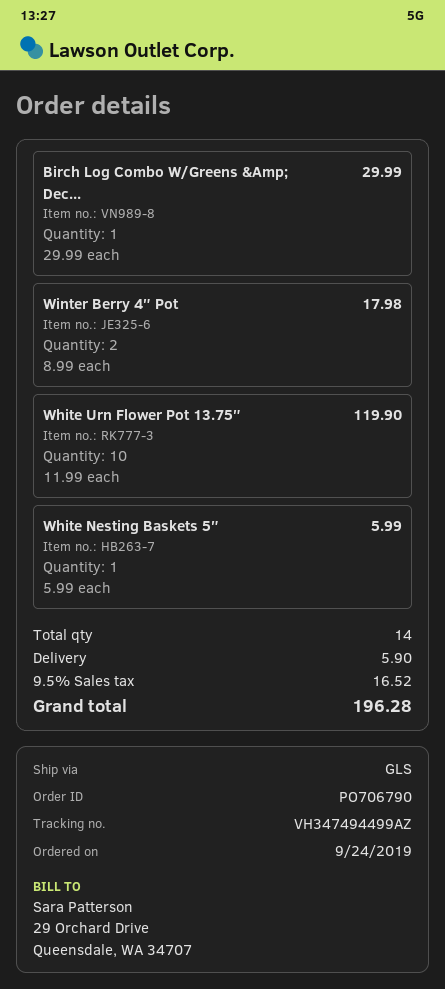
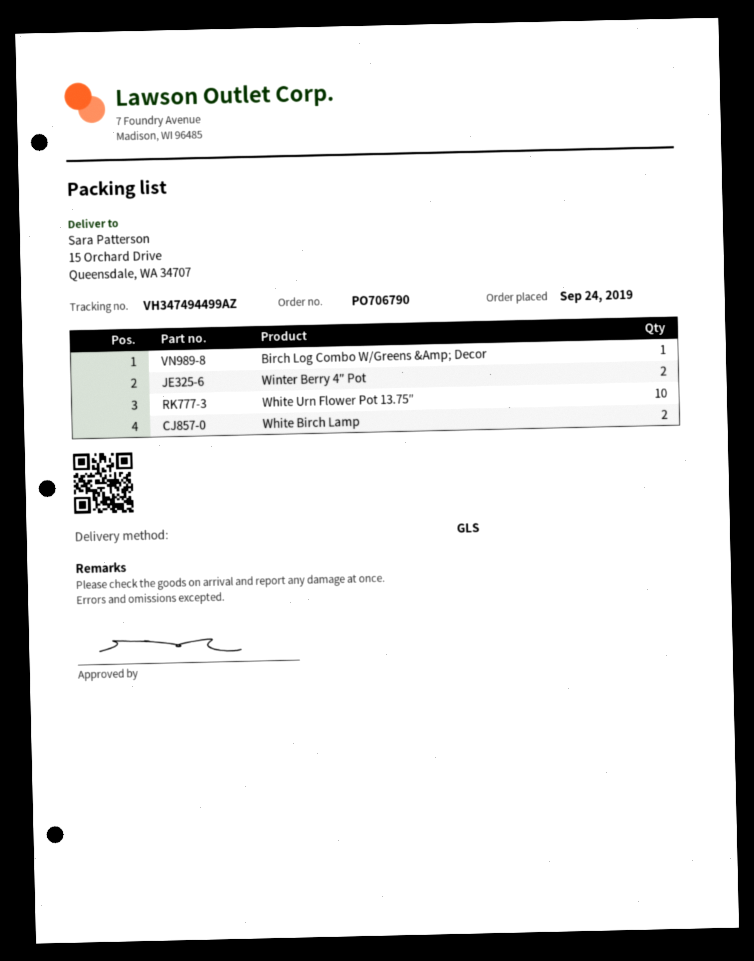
White Nesting Baskets 5″: 1 -> none
White Birch Lamp: none -> 2

